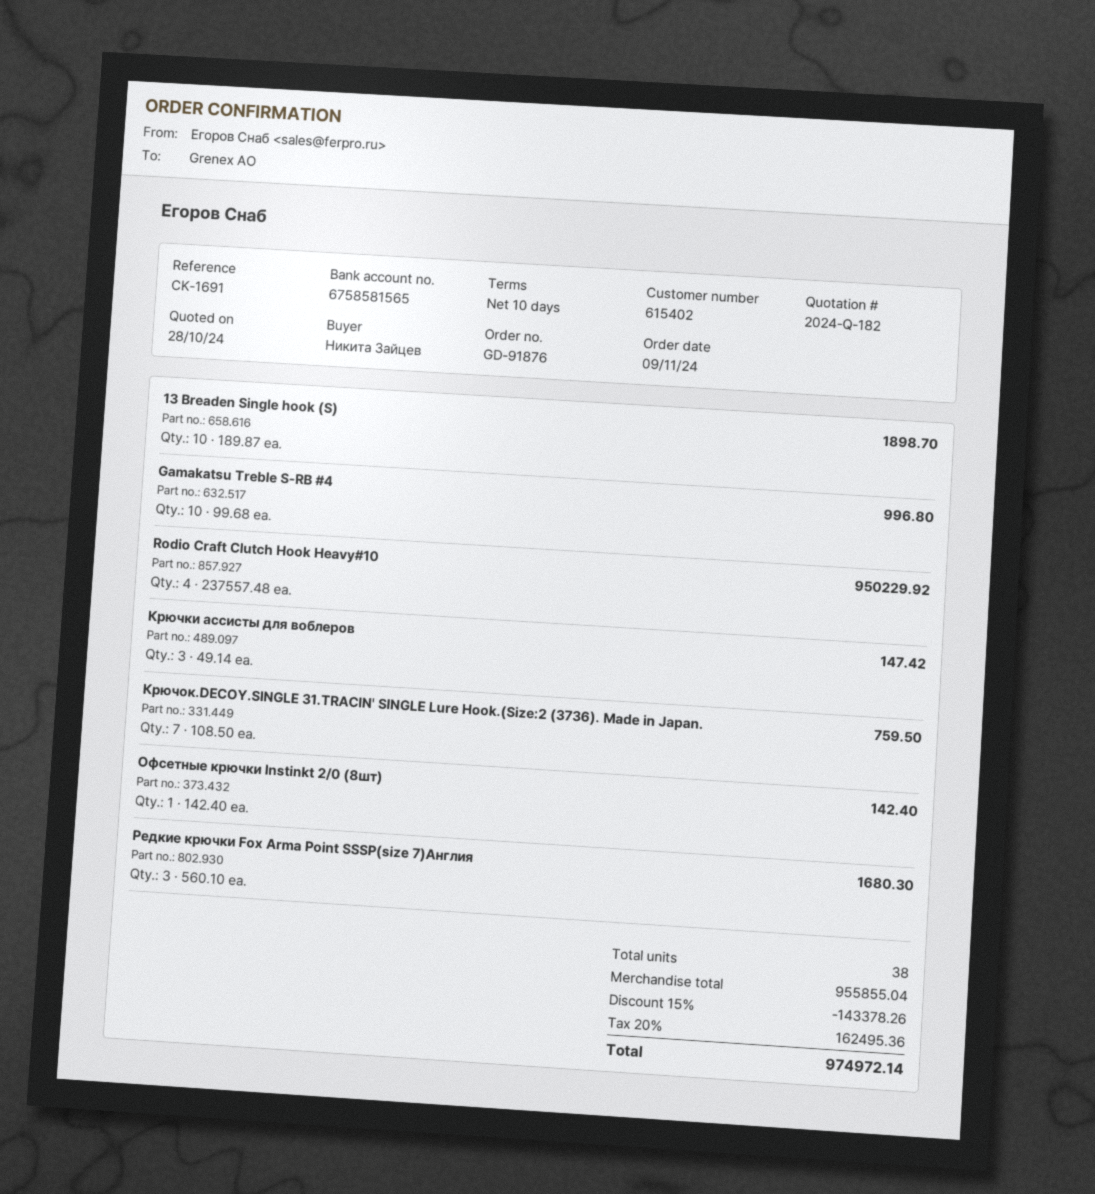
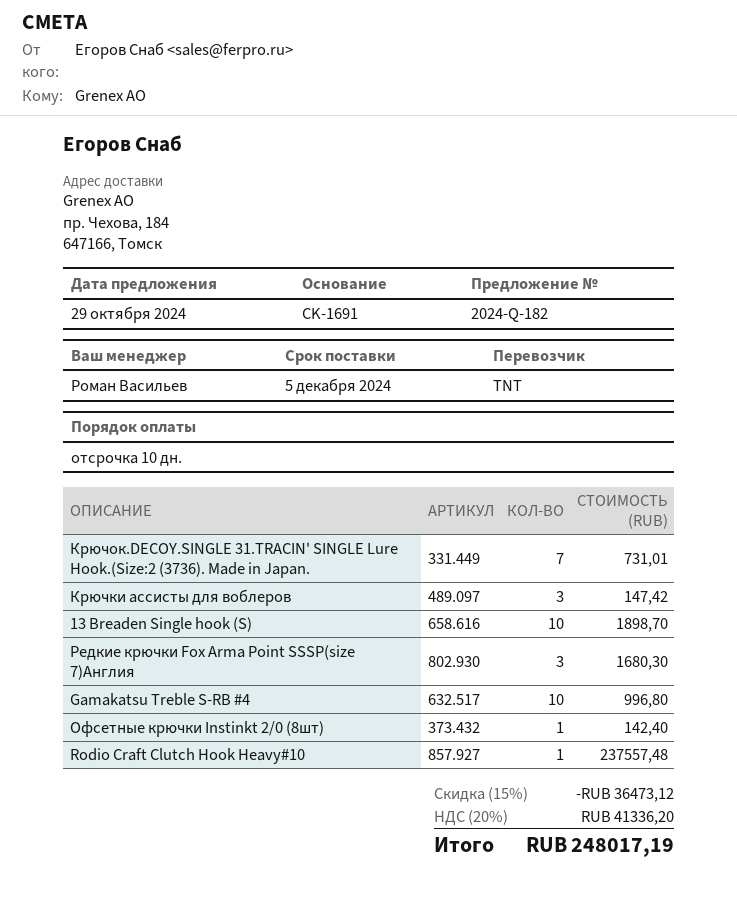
quote date: 2024-10-28 -> 2024-10-29
Rodio Craft Clutch Hook Heavy#10: 4 for 950229.92 -> 1 for 237557.48
Крючок.DECOY.SINGLE 31.TRACIN' SINGLE Lure Hook.(Size:2 (3736). Made in Japan.: 7 for 759.50 -> 7 for 731.01
discount: 15% = 143378.26 -> 15% = 36473.12
tax: 20% = 162495.36 -> 20% = 41336.20
total: 974972.14 -> 248017.19

